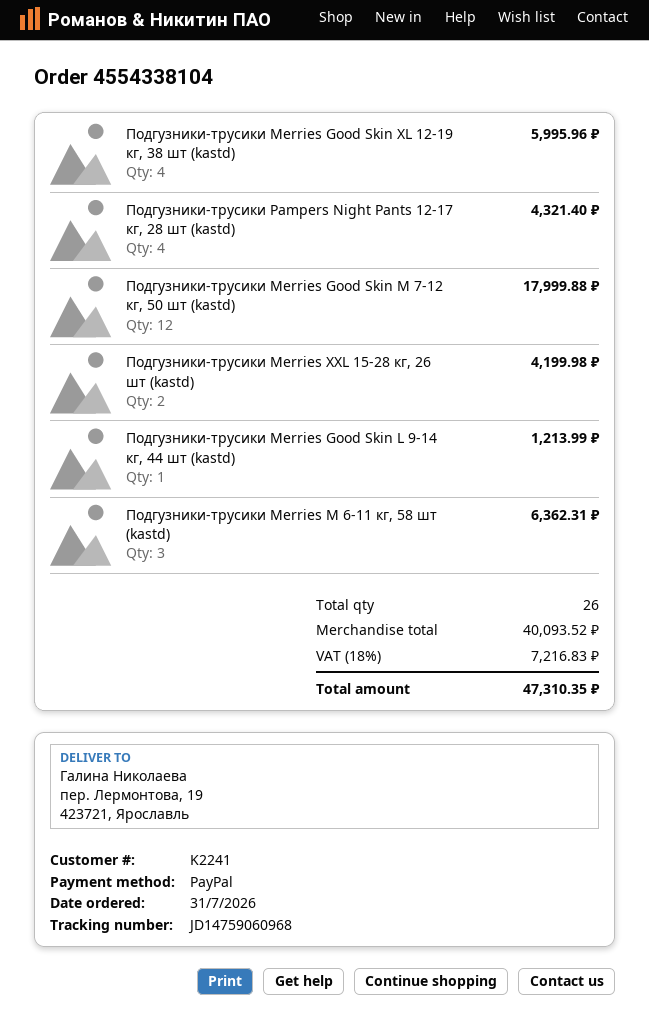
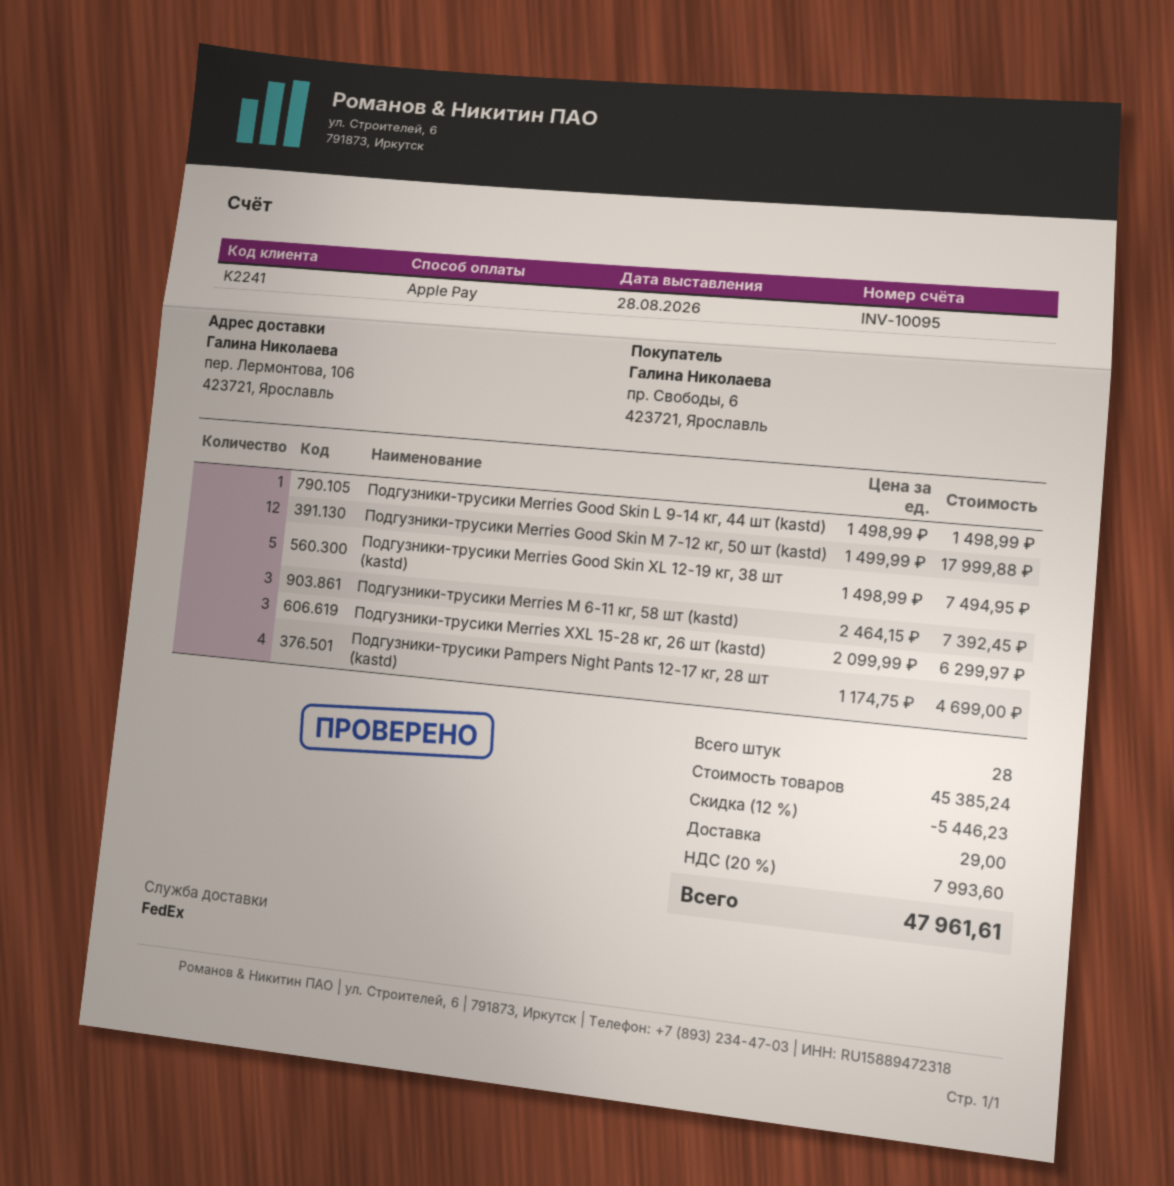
payment method: PayPal -> Apple Pay
ship to: пер. Лермонтова, 19, 423721, Ярославль -> пер. Лермонтова, 106, 423721, Ярославль
Подгузники-трусики Merries Good Skin XL 12-19 кг, 38 шт (kastd): 4 for 5995.96 -> 5 for 7494.95
Подгузники-трусики Pampers Night Pants 12-17 кг, 28 шт (kastd): 4 for 4321.40 -> 4 for 4699.00
Подгузники-трусики Merries XXL 15-28 кг, 26 шт (kastd): 2 for 4199.98 -> 3 for 6299.97
Подгузники-трусики Merries Good Skin L 9-14 кг, 44 шт (kastd): 1 for 1213.99 -> 1 for 1498.99
Подгузники-трусики Merries M 6-11 кг, 58 шт (kastd): 3 for 6362.31 -> 3 for 7392.45
total quantity: 26 -> 28
subtotal: 40093.52 -> 45385.24
discount: none -> 12% = 5446.23
shipping: none -> 29.00
tax: 18% = 7216.83 -> 20% = 7993.60
total: 47310.35 -> 47961.61

